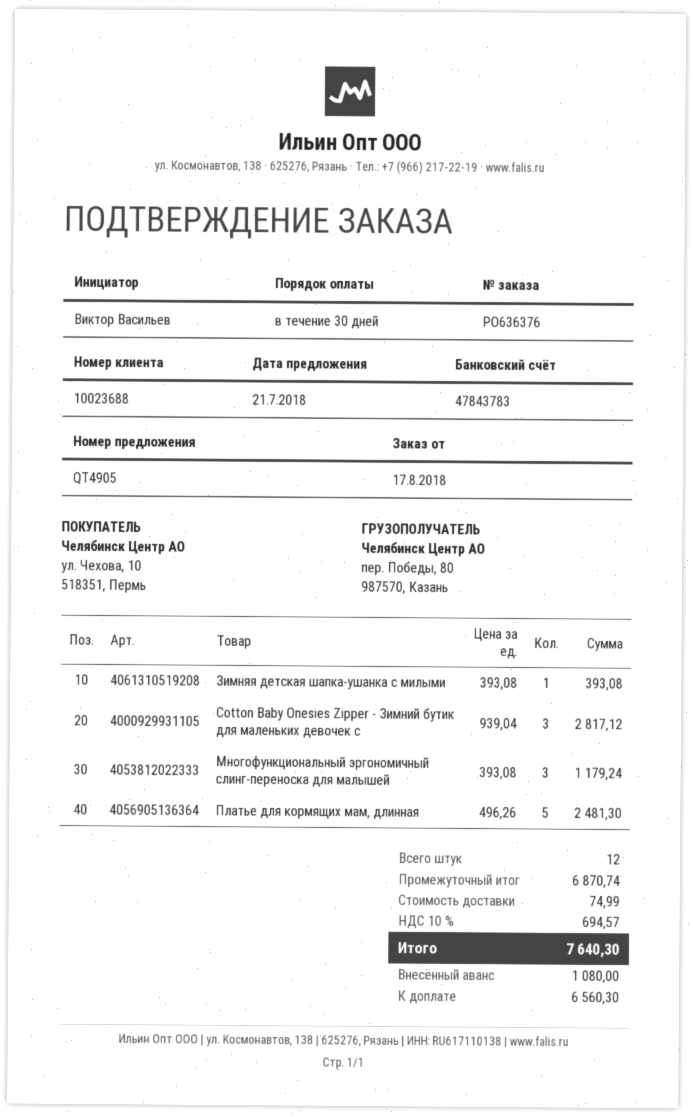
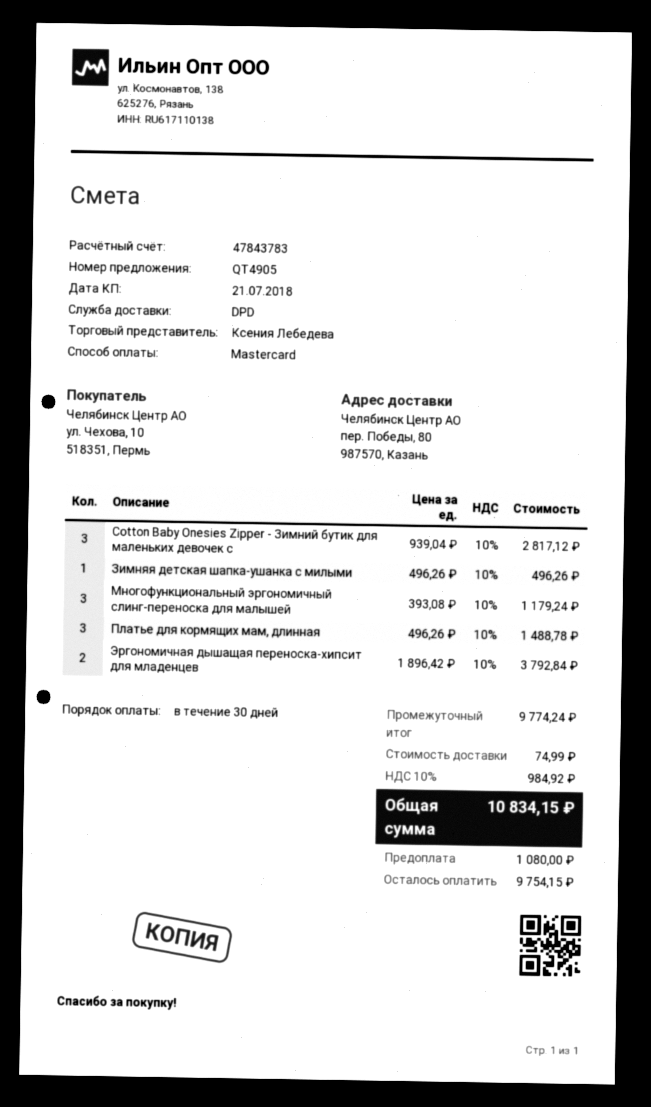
Зимняя детская шапка-ушанка с милыми: 1 x 393.08 = 393.08 -> 1 x 496.26 = 496.26
Платье для кормящих мам, длинная: 5 x 496.26 = 2481.30 -> 3 x 496.26 = 1488.78
Эргономичная дышащая переноска-хипсит для младенцев: none -> 2 x 1896.42 = 3792.84
subtotal: 6870.74 -> 9774.24
tax: 10% = 694.57 -> 10% = 984.92
total: 7640.30 -> 10834.15
balance: 6560.30 -> 9754.15

